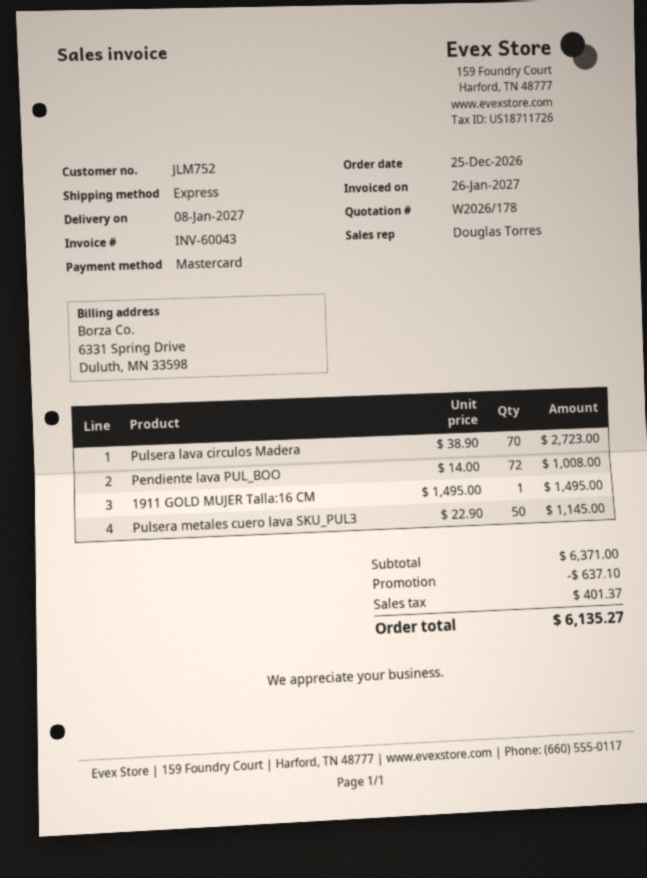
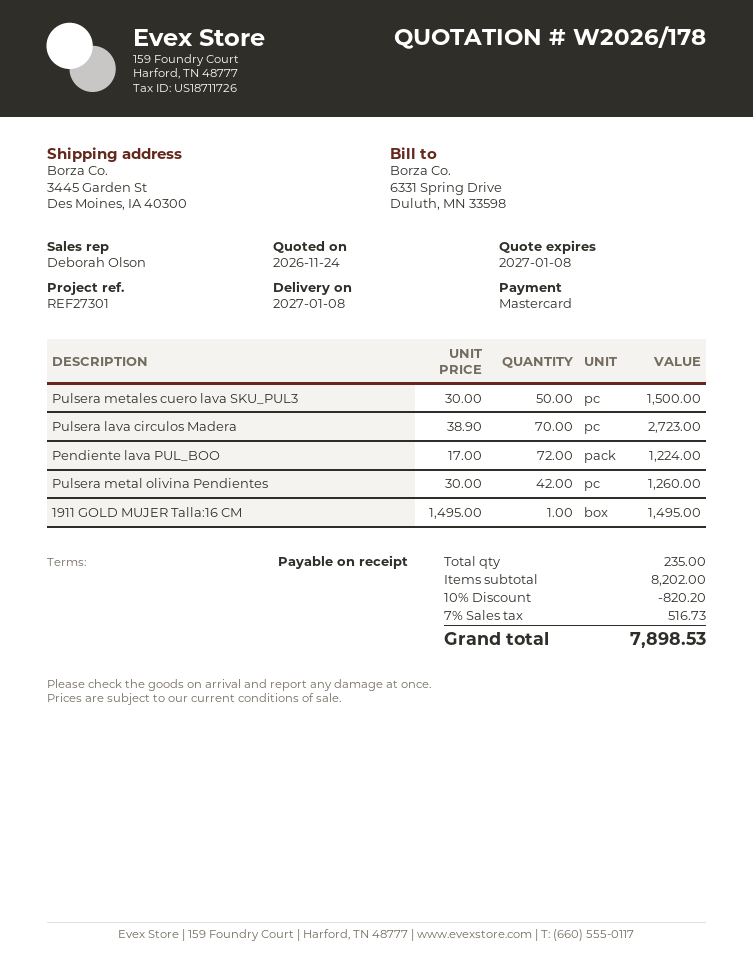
sales rep: Douglas Torres -> Deborah Olson
Pendiente lava PUL_BOO: 72 x 14.00 = 1008.00 -> 72 x 17.00 = 1224.00
Pulsera metales cuero lava SKU_PUL3: 50 x 22.90 = 1145.00 -> 50 x 30.00 = 1500.00
Pulsera metal olivina Pendientes: none -> 42 x 30.00 = 1260.00
subtotal: 6371.00 -> 8202.00
discount: 637.10 -> 820.20
tax: 401.37 -> 516.73
total: 6135.27 -> 7898.53

